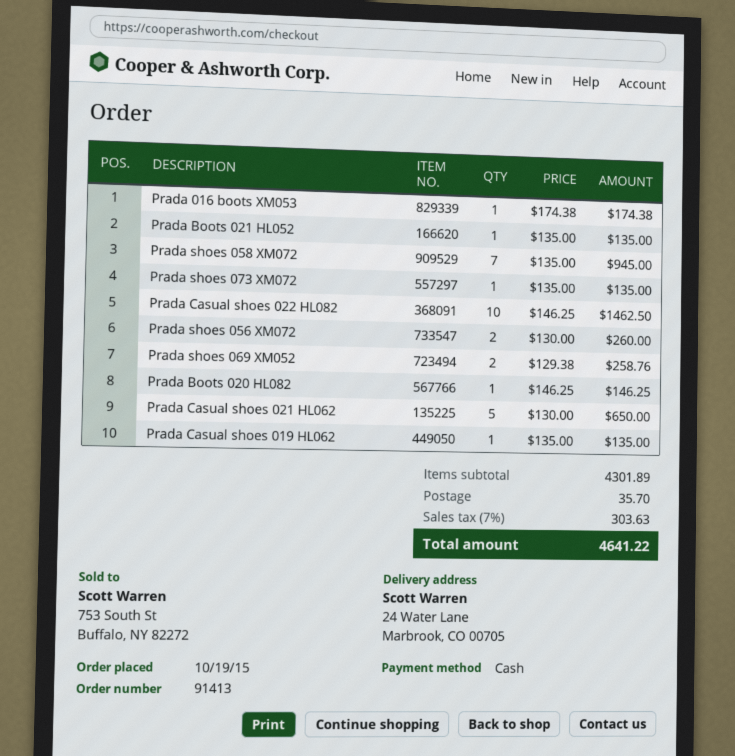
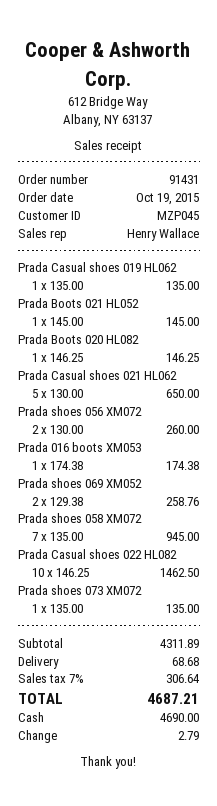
order number: 91413 -> 91431
Prada Boots 021 HL052: 1 x 135.00 = 135.00 -> 1 x 145.00 = 145.00
subtotal: 4301.89 -> 4311.89
shipping: 35.70 -> 68.68
tax: 7% = 303.63 -> 7% = 306.64
total: 4641.22 -> 4687.21

